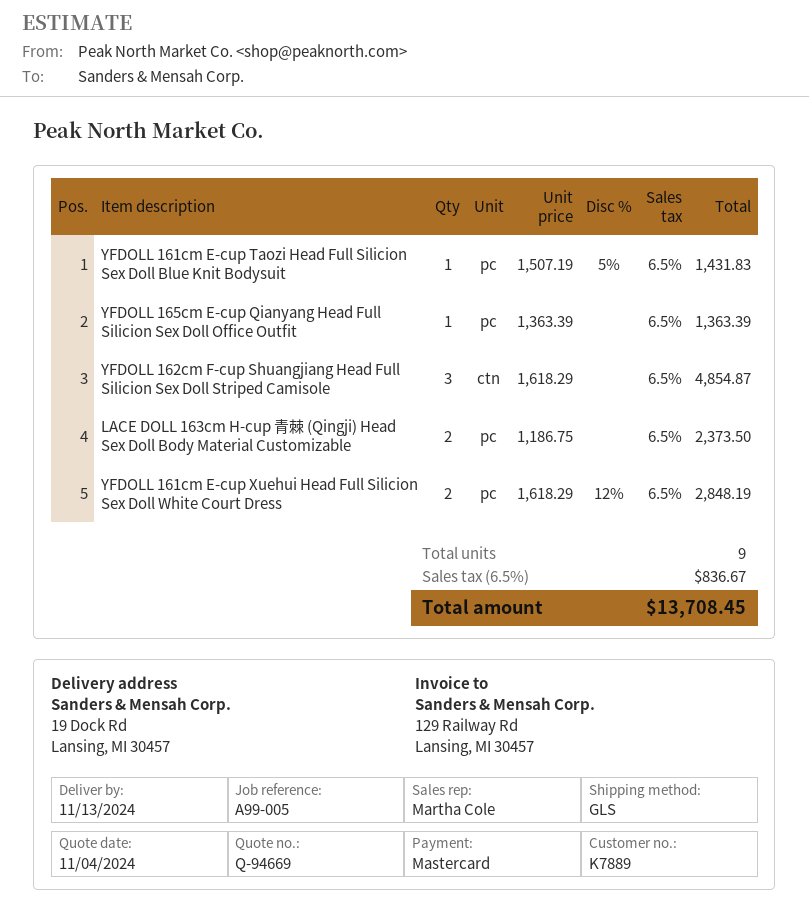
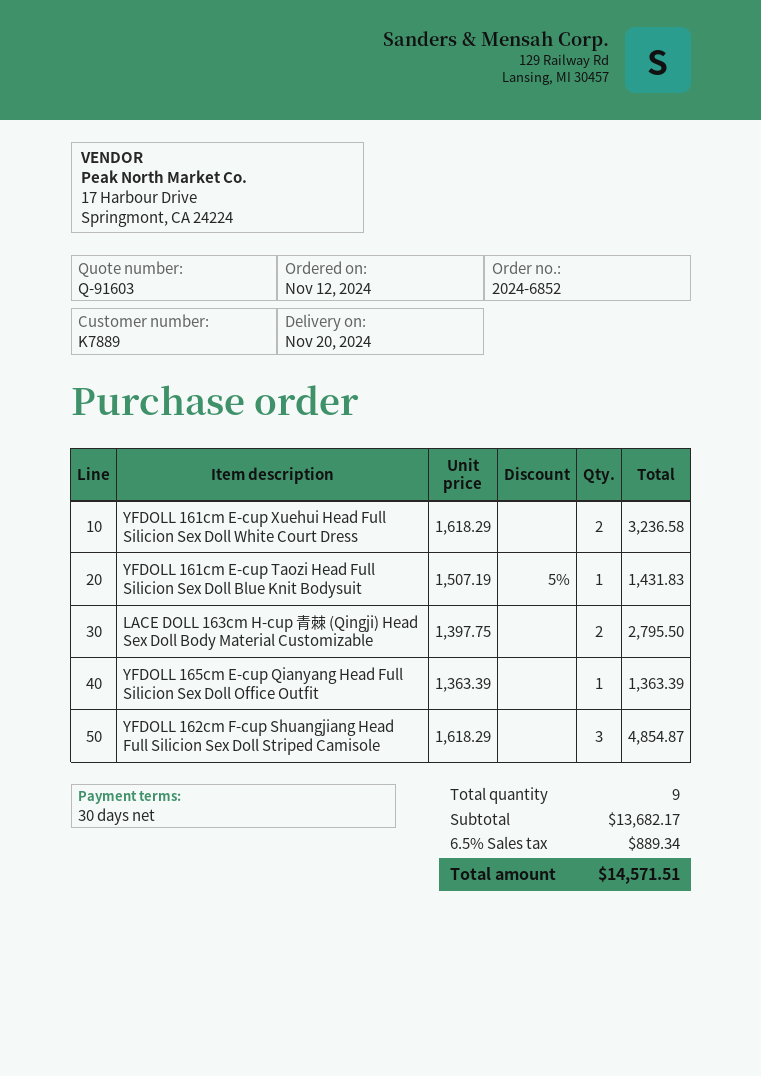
quote number: Q-94669 -> Q-91603
delivery date: 2024-11-13 -> 2024-11-20
LACE DOLL 163cm H-cup 青棘 (Qingji) Head Sex Doll Body Material Customizable: 2 x 1186.75 = 2373.50 -> 2 x 1397.75 = 2795.50
YFDOLL 161cm E-cup Xuehui Head Full Silicion Sex Doll White Court Dress: 2 x 1618.29 - 12% = 2848.19 -> 2 x 1618.29 = 3236.58
tax: 6.5% = 836.67 -> 6.5% = 889.34
total: 13708.45 -> 14571.51

